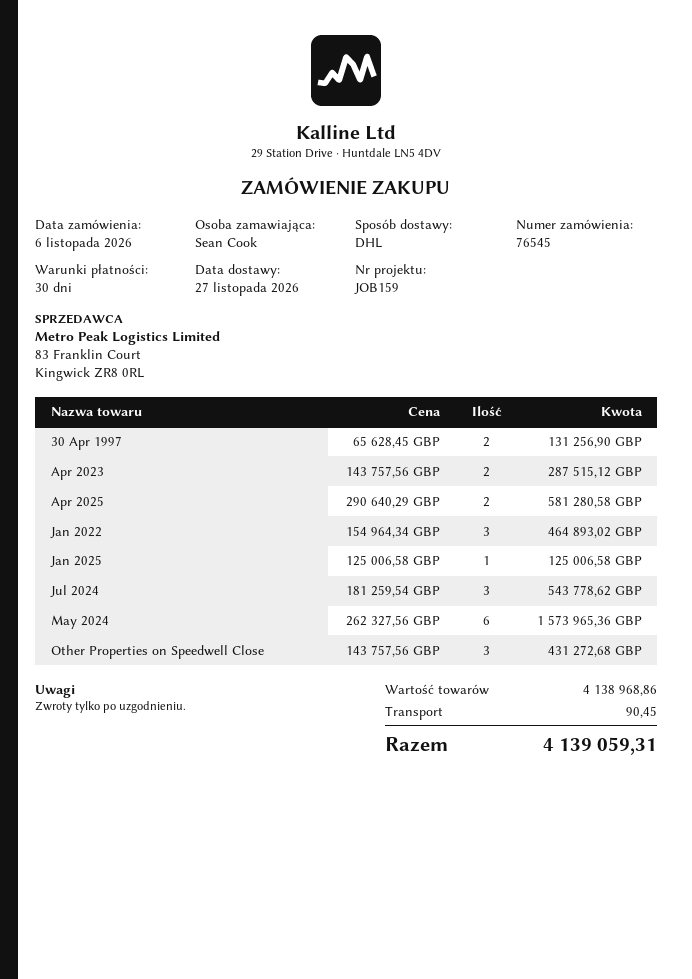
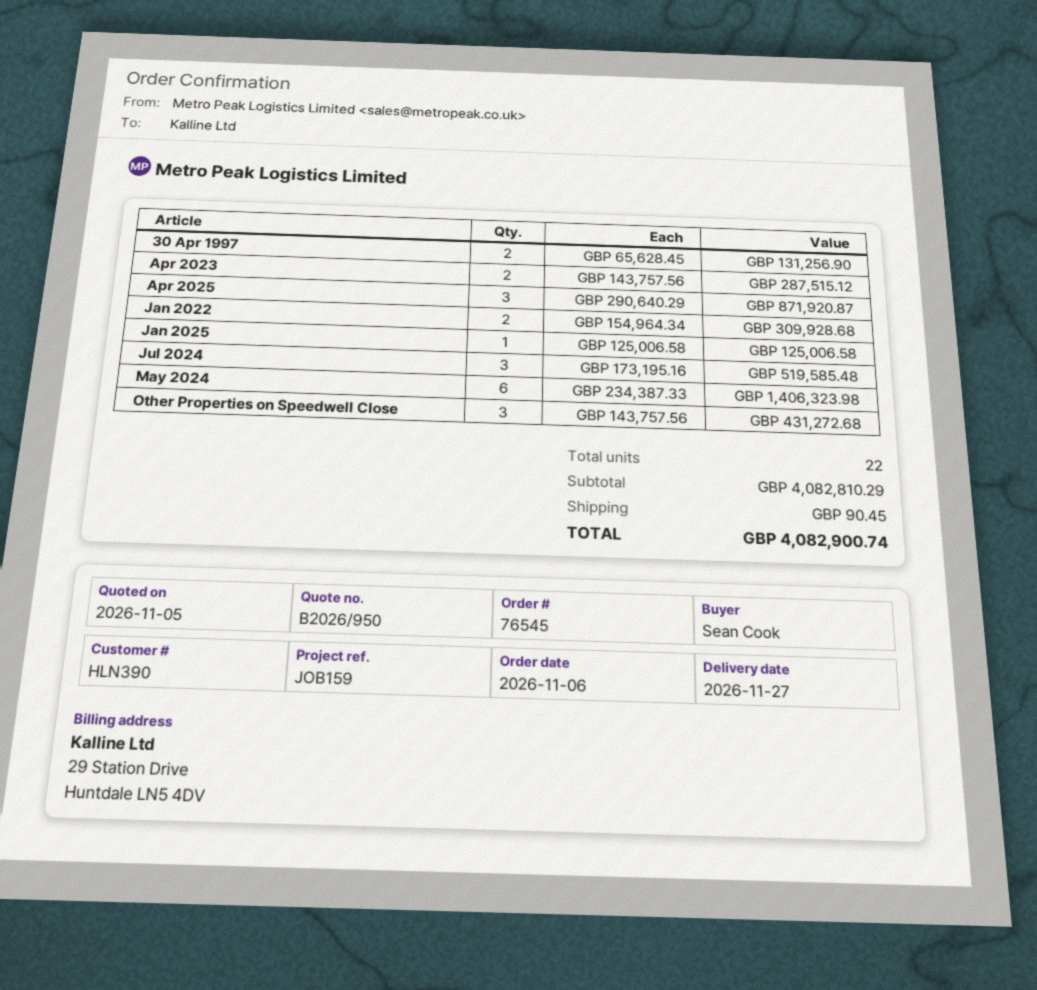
Apr 2025: 2 x 290640.29 = 581280.58 -> 3 x 290640.29 = 871920.87
Jan 2022: 3 x 154964.34 = 464893.02 -> 2 x 154964.34 = 309928.68
Jul 2024: 3 x 181259.54 = 543778.62 -> 3 x 173195.16 = 519585.48
May 2024: 6 x 262327.56 = 1573965.36 -> 6 x 234387.33 = 1406323.98
subtotal: 4138968.86 -> 4082810.29
total: 4139059.31 -> 4082900.74

